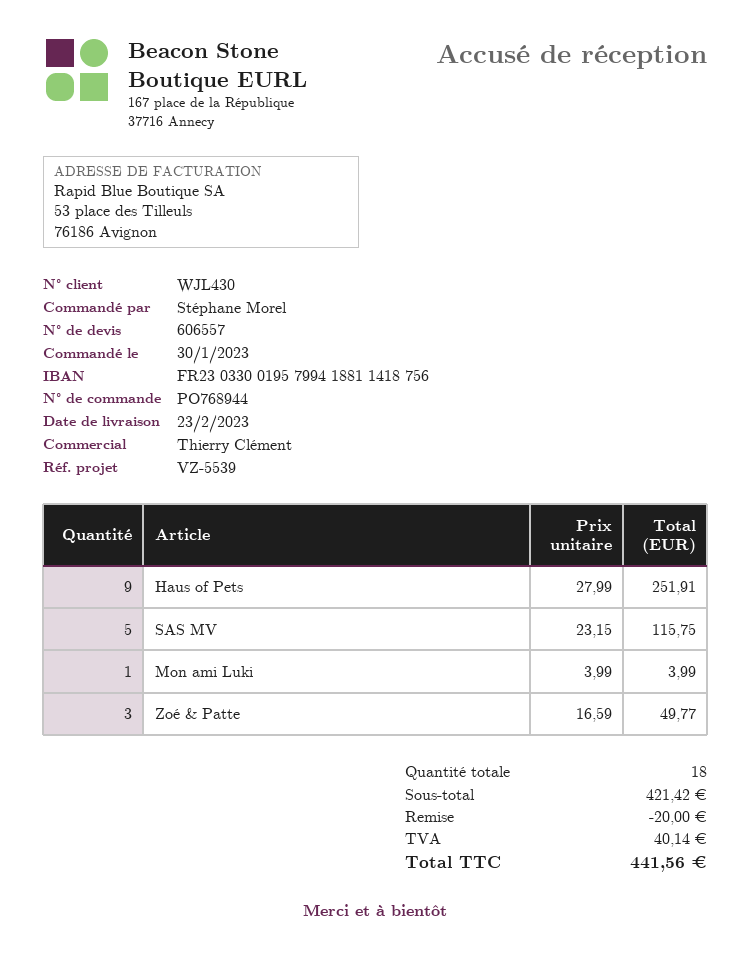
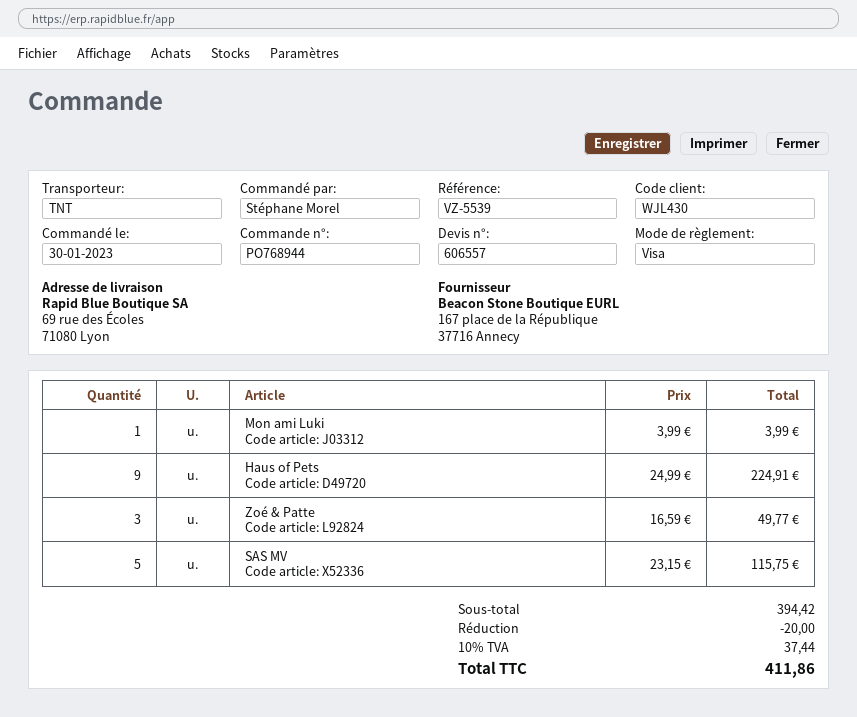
Haus of Pets: 9 x 27.99 = 251.91 -> 9 x 24.99 = 224.91
subtotal: 421.42 -> 394.42
tax: 40.14 -> 37.44
total: 441.56 -> 411.86

